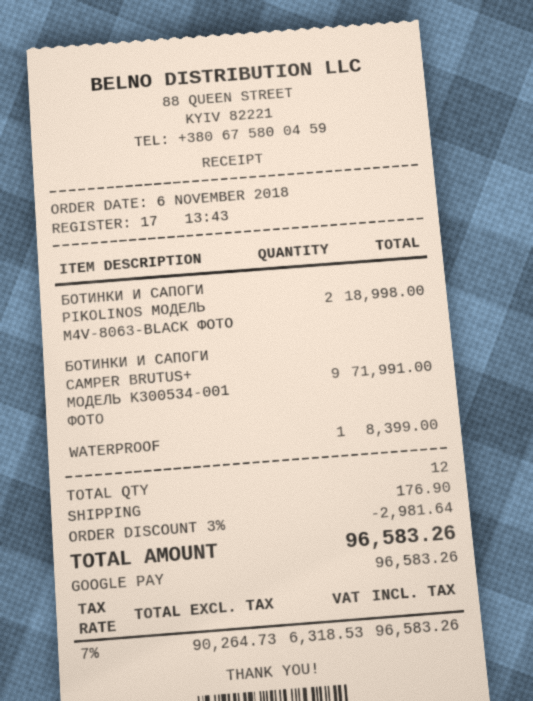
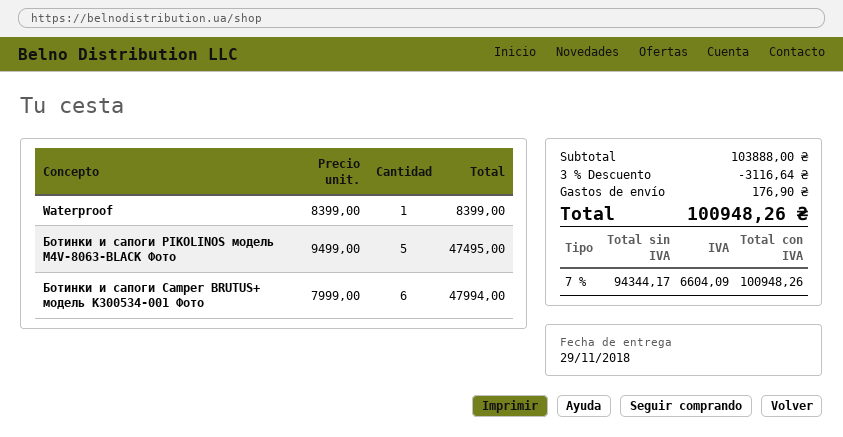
БОТИНКИ И САПОГИ PIKOLINOS МОДЕЛЬ M4V-8063-BLACK ФОТО: 2 for 18998.00 -> 5 for 47495.00
БОТИНКИ И САПОГИ CAMPER BRUTUS+ МОДЕЛЬ K300534-001 ФОТО: 9 for 71991.00 -> 6 for 47994.00
discount: 3% = 2981.64 -> 3% = 3116.64
net: 90264.73 -> 94344.17
tax: 7% = 6318.53 -> 7% = 6604.09
total: 96583.26 -> 100948.26

